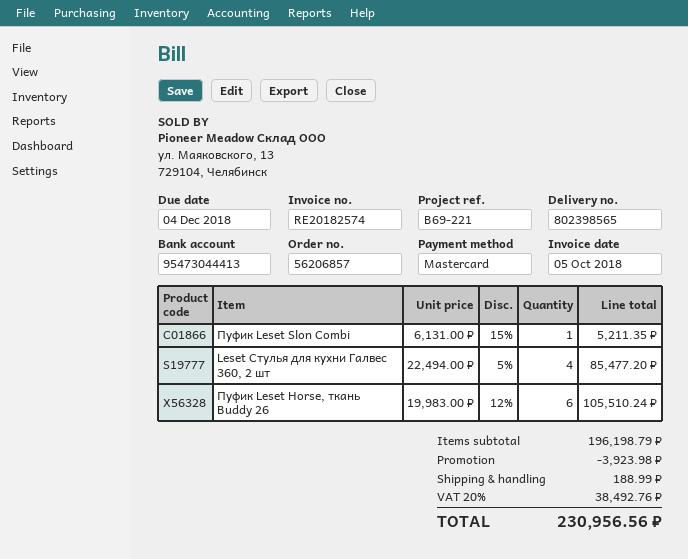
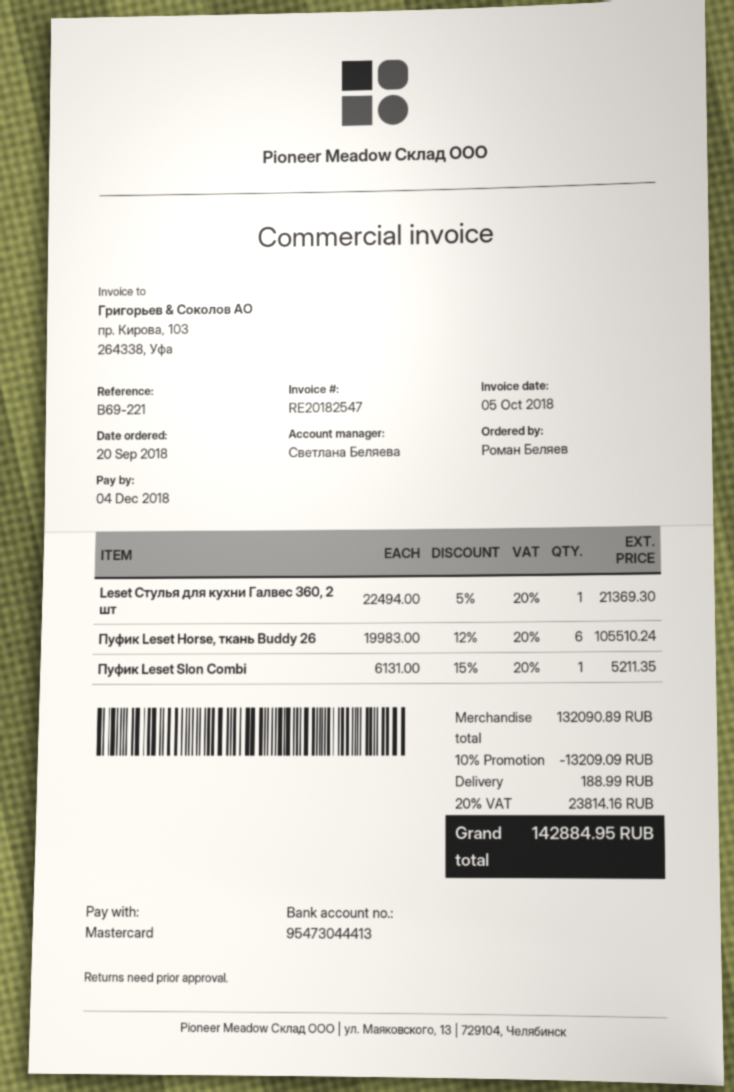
invoice number: RE20182574 -> RE20182547
Leset Стулья для кухни Галвес 360, 2 шт: 4 x 22494.00 - 5% = 85477.20 -> 1 x 22494.00 - 5% = 21369.30
subtotal: 196198.79 -> 132090.89
discount: 3923.98 -> 13209.09
tax: 20% = 38492.76 -> 20% = 23814.16
total: 230956.56 -> 142884.95

